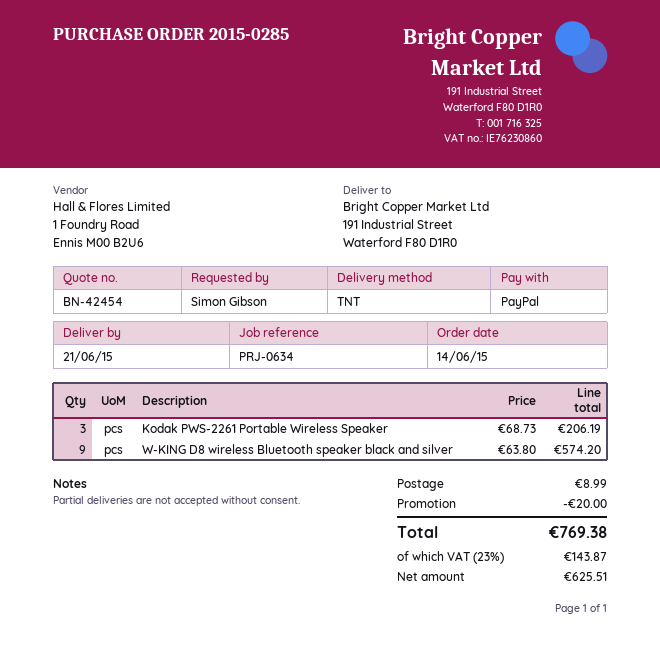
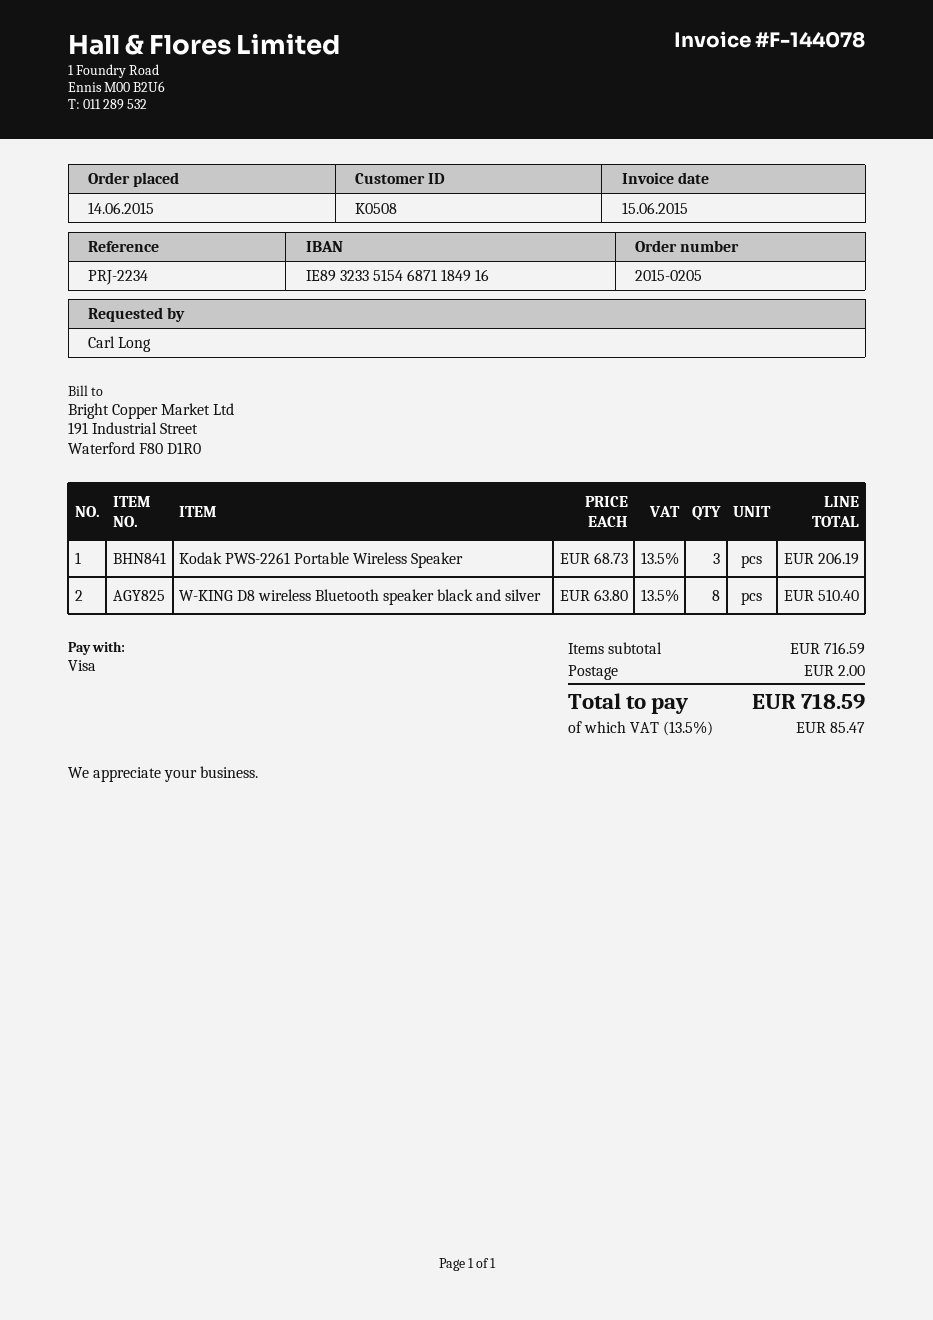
order number: 2015-0285 -> 2015-0205
reference: PRJ-0634 -> PRJ-2234
ordered by: Simon Gibson -> Carl Long
payment method: PayPal -> Visa
W-KING D8 wireless Bluetooth speaker black and silver: 9 x 63.80 = 574.20 -> 8 x 63.80 = 510.40
discount: 20.00 -> none
shipping: 8.99 -> 2.00
tax: 23% = 143.87 -> 13.5% = 85.47
total: 769.38 -> 718.59

